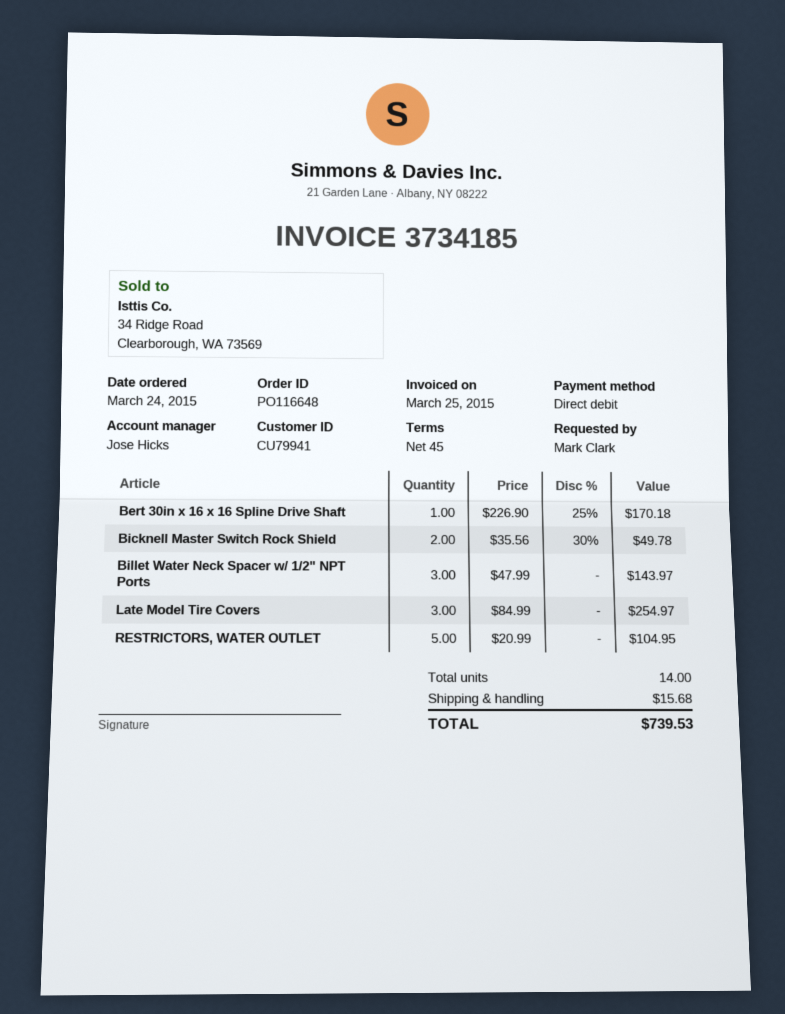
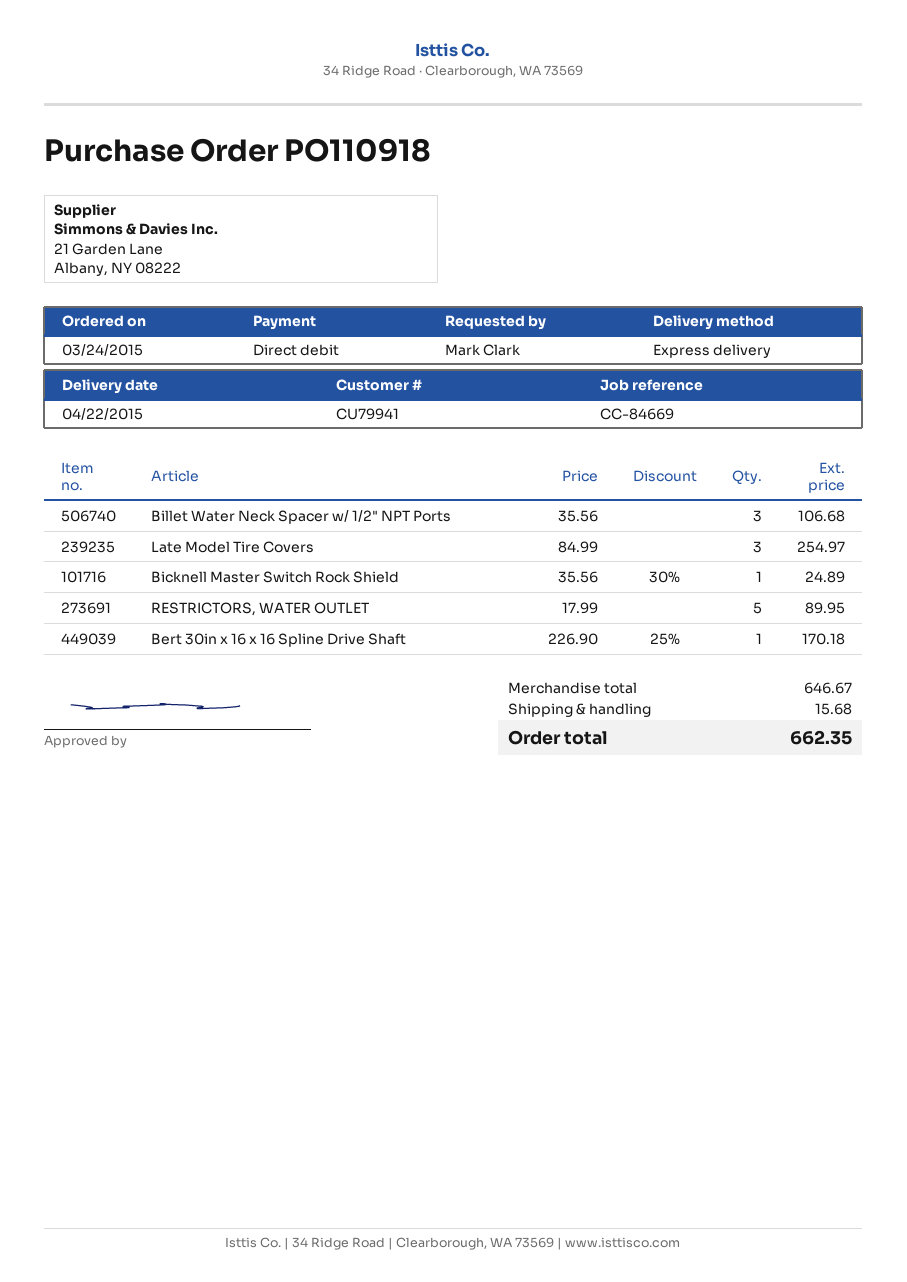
order number: PO116648 -> PO110918
Bicknell Master Switch Rock Shield: 2 x 35.56 - 30% = 49.78 -> 1 x 35.56 - 30% = 24.89
Billet Water Neck Spacer w/ 1/2" NPT Ports: 3 x 47.99 = 143.97 -> 3 x 35.56 = 106.68
RESTRICTORS, WATER OUTLET: 5 x 20.99 = 104.95 -> 5 x 17.99 = 89.95
total: 739.53 -> 662.35

